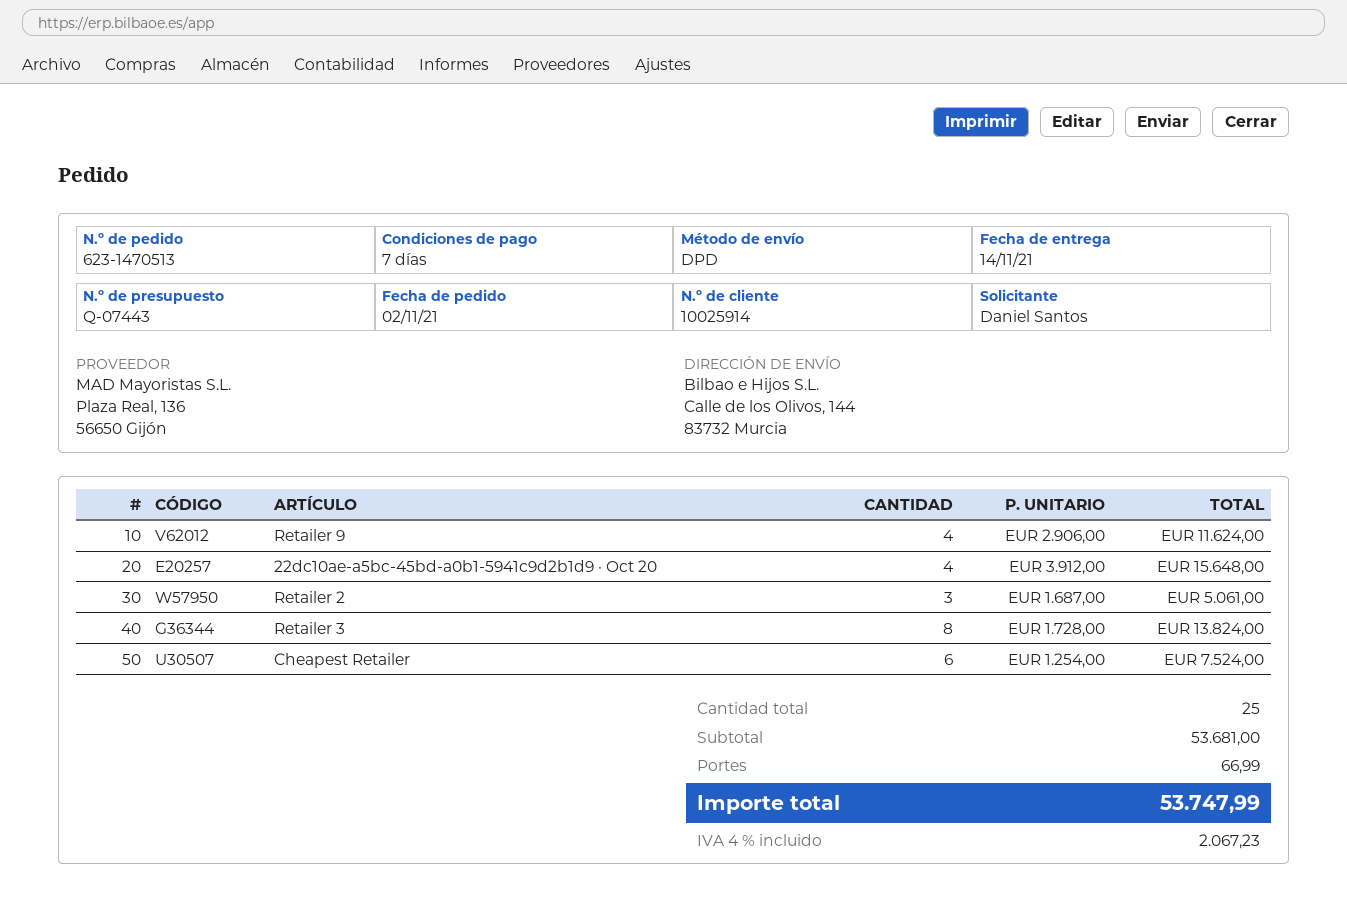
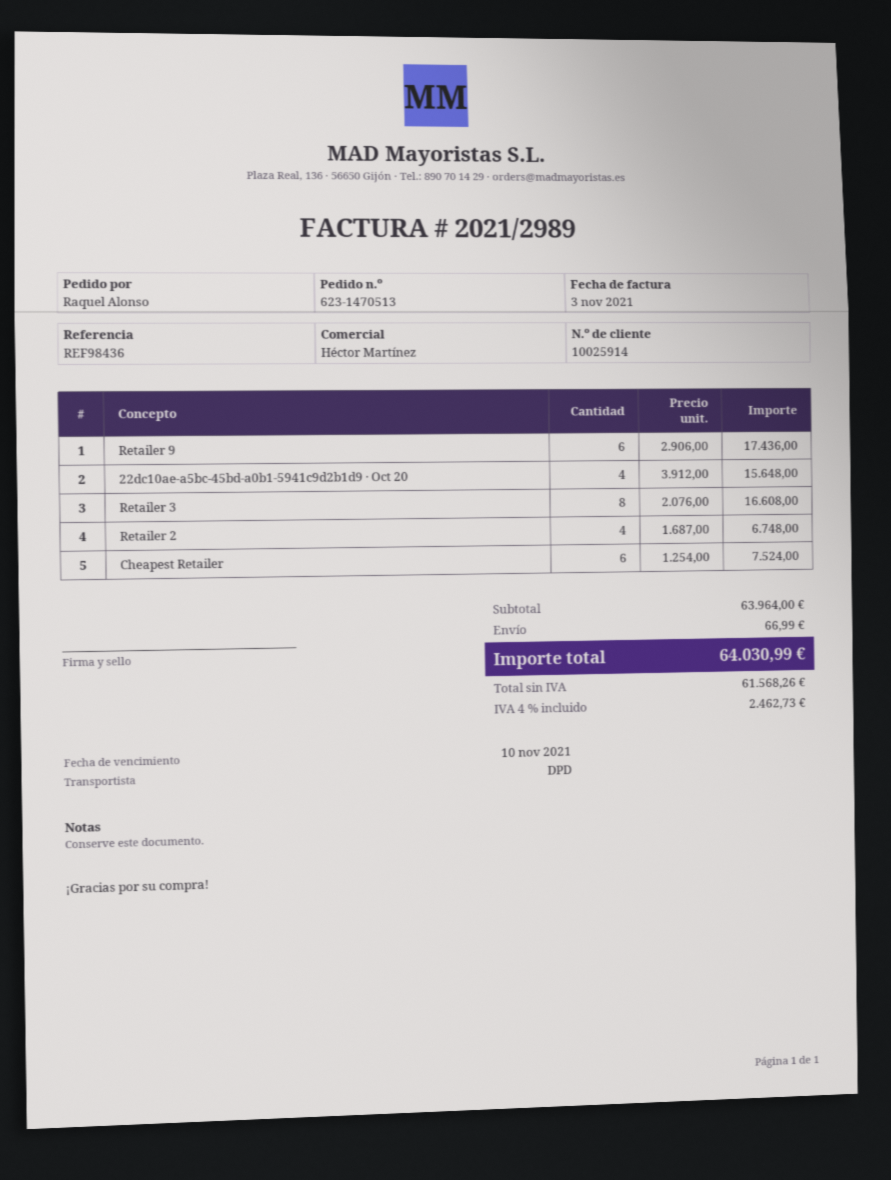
ordered by: Daniel Santos -> Raquel Alonso
Retailer 9: 4 x 2906.00 = 11624.00 -> 6 x 2906.00 = 17436.00
Retailer 2: 3 x 1687.00 = 5061.00 -> 4 x 1687.00 = 6748.00
Retailer 3: 8 x 1728.00 = 13824.00 -> 8 x 2076.00 = 16608.00
subtotal: 53681.00 -> 63964.00
tax: 4% = 2067.23 -> 4% = 2462.73
total: 53747.99 -> 64030.99

